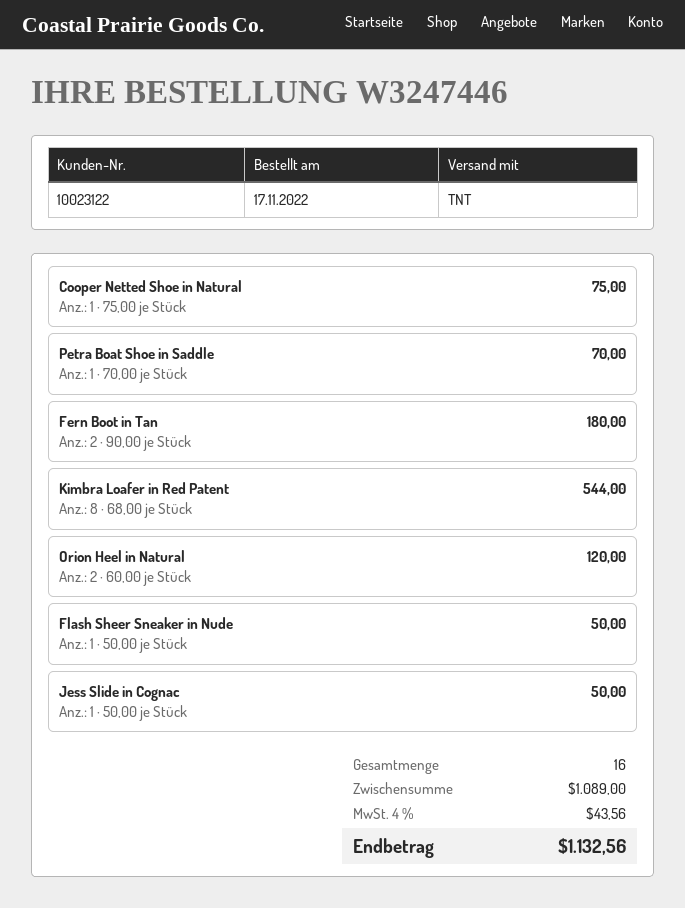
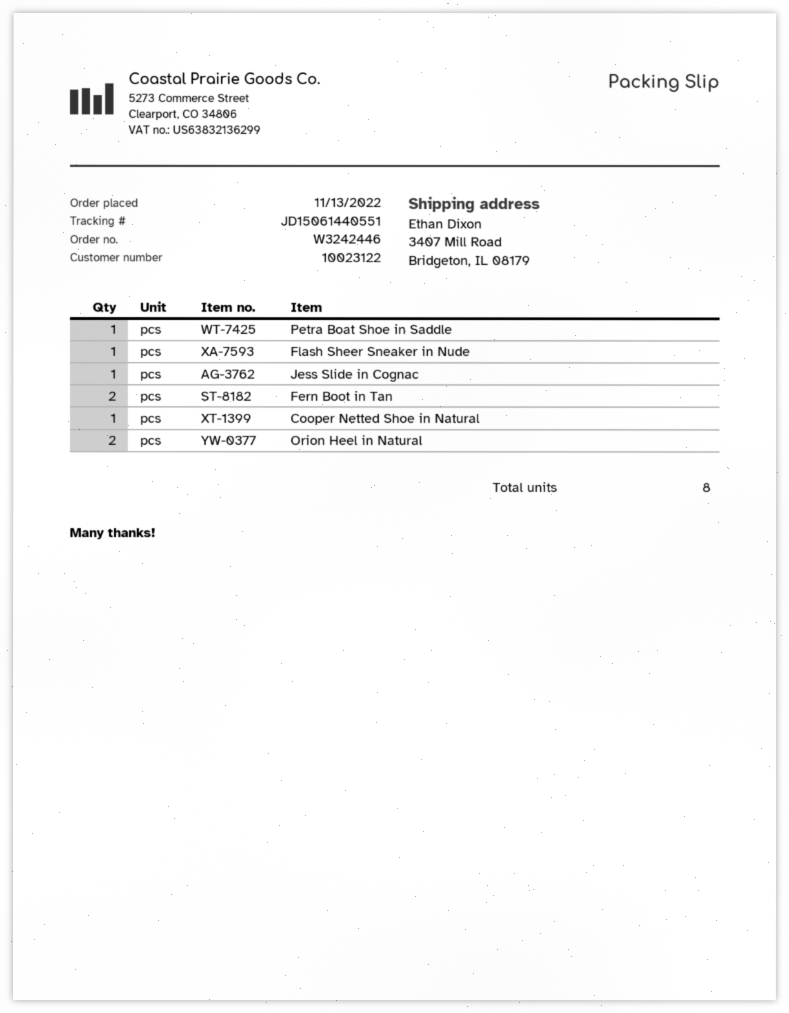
order number: W3247446 -> W3242446
order date: 2022-11-17 -> 2022-11-13
Kimbra Loafer in Red Patent: 8 -> none
total quantity: 16 -> 8

